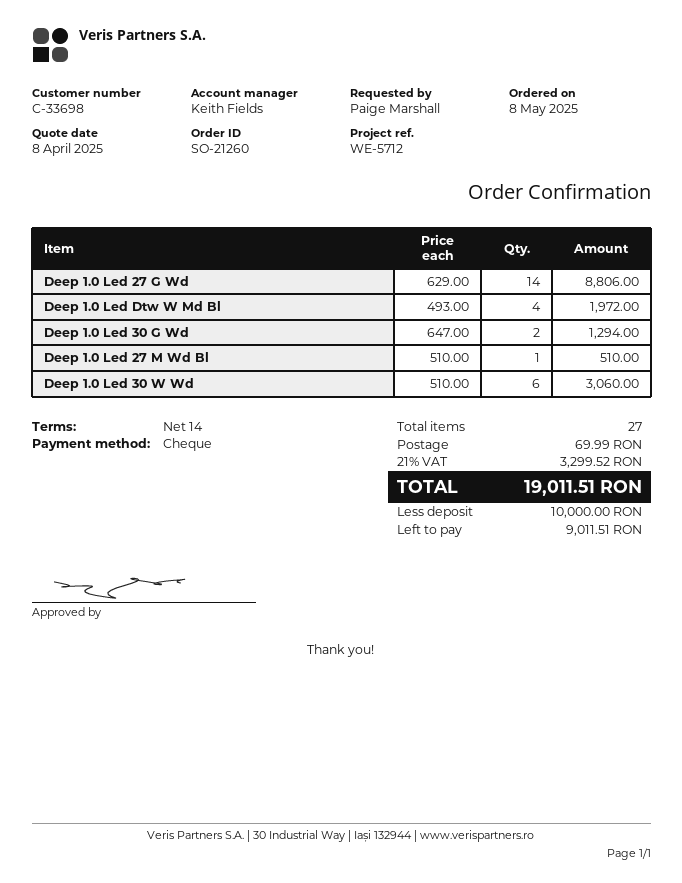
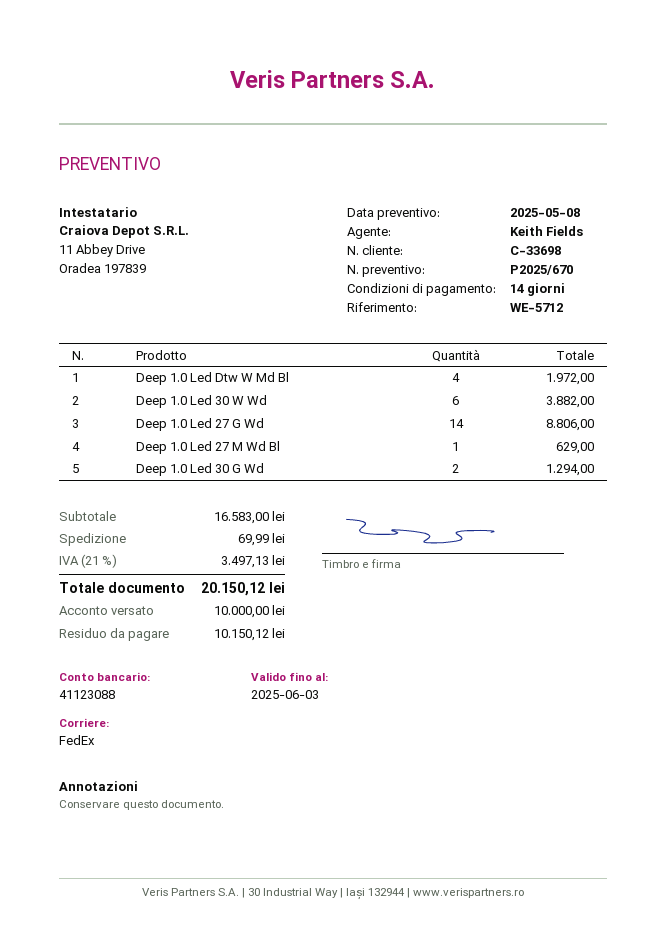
quote date: 2025-04-08 -> 2025-05-08
Deep 1.0 Led 27 M Wd Bl: 1 for 510.00 -> 1 for 629.00
Deep 1.0 Led 30 W Wd: 6 for 3060.00 -> 6 for 3882.00
tax: 21% = 3299.52 -> 21% = 3497.13
total: 19011.51 -> 20150.12
balance: 9011.51 -> 10150.12

